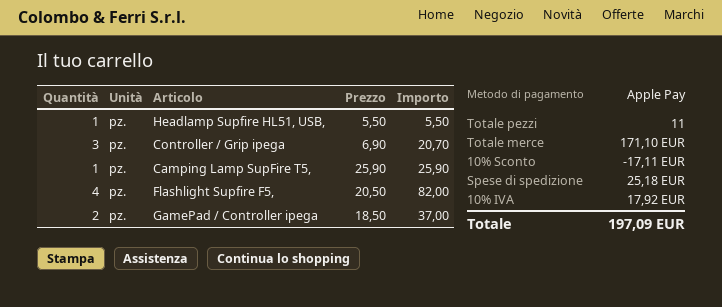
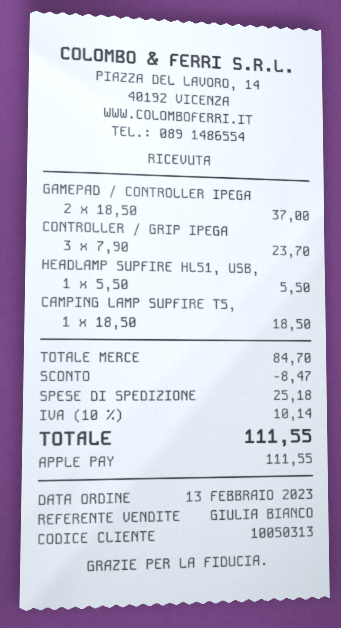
Controller / Grip ipega: 3 x 6.90 = 20.70 -> 3 x 7.90 = 23.70
Camping Lamp SupFire T5,: 1 x 25.90 = 25.90 -> 1 x 18.50 = 18.50
Flashlight Supfire F5,: 4 x 20.50 = 82.00 -> none
subtotal: 171.10 -> 84.70
discount: 17.11 -> 8.47
tax: 10% = 17.92 -> 10% = 10.14
total: 197.09 -> 111.55

